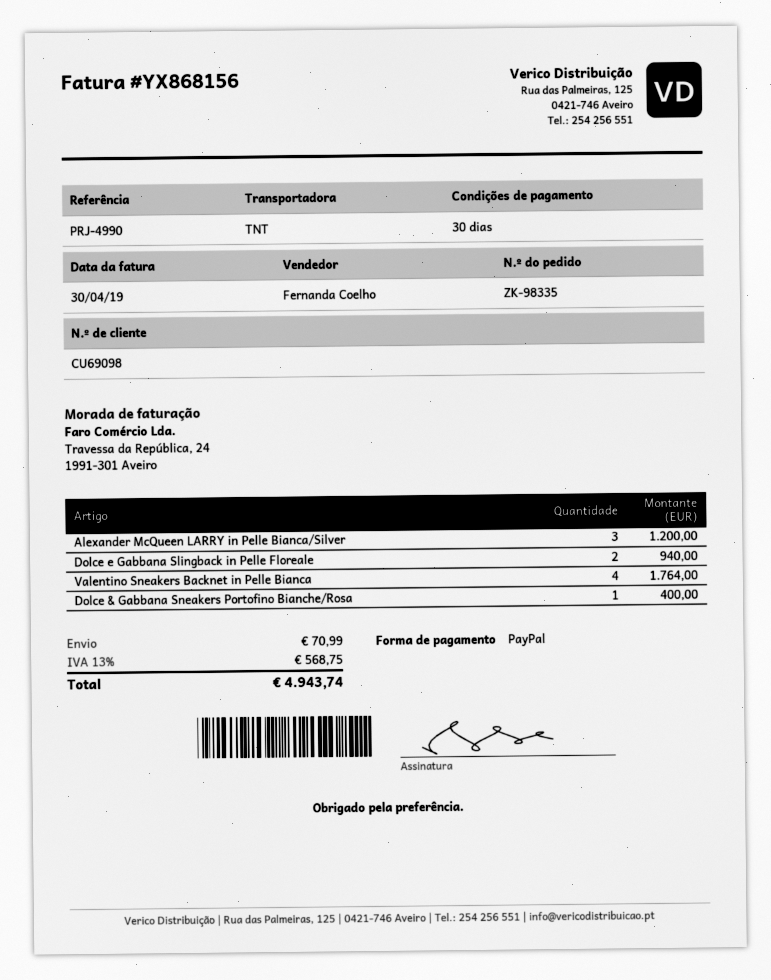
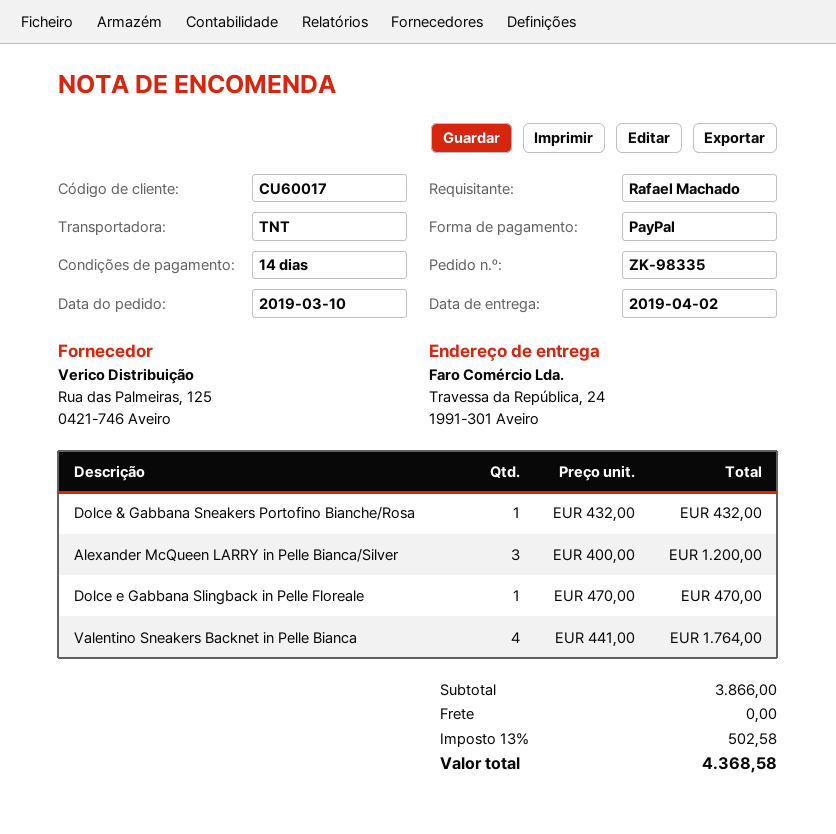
payment terms: 30 days -> 14 days
customer number: CU69098 -> CU60017
Dolce e Gabbana Slingback in Pelle Floreale: 2 for 940.00 -> 1 for 470.00
Dolce & Gabbana Sneakers Portofino Bianche/Rosa: 1 for 400.00 -> 1 for 432.00
shipping: 70.99 -> 0.00
tax: 13% = 568.75 -> 13% = 502.58
total: 4943.74 -> 4368.58

